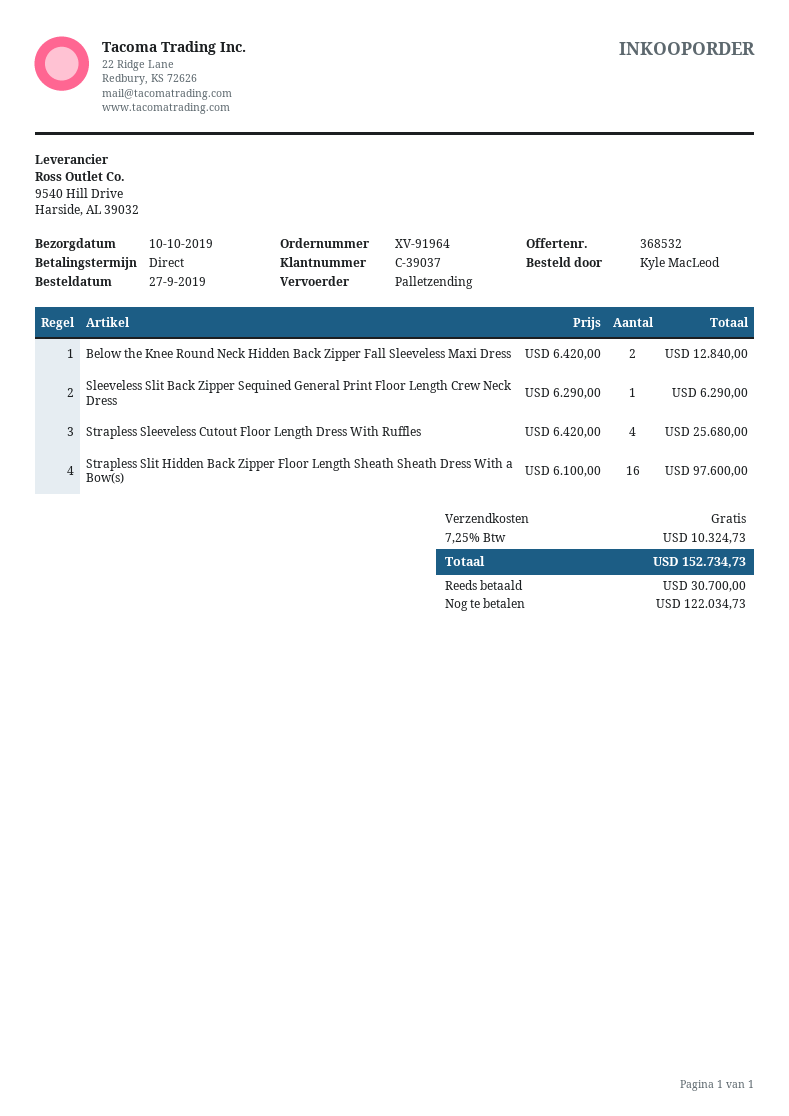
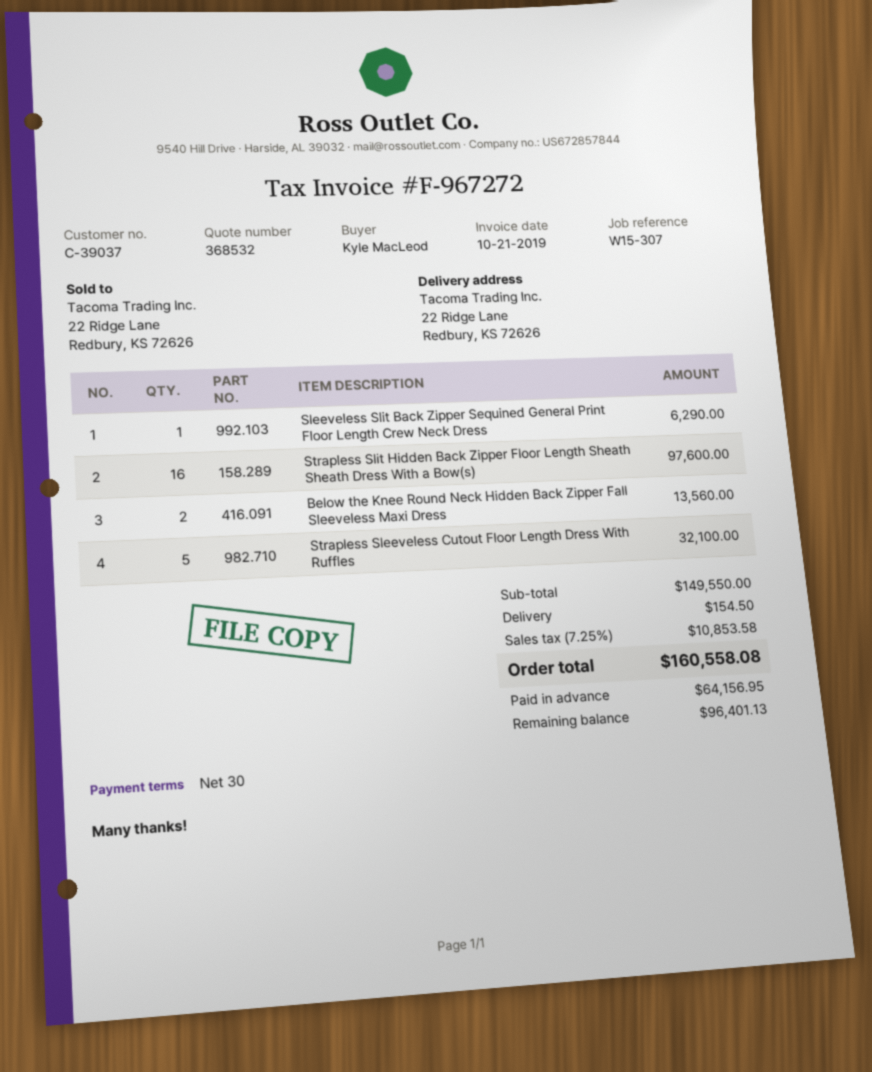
payment terms: on receipt -> 30 days
Below the Knee Round Neck Hidden Back Zipper Fall Sleeveless Maxi Dress: 2 for 12840.00 -> 2 for 13560.00
Strapless Sleeveless Cutout Floor Length Dress With Ruffles: 4 for 25680.00 -> 5 for 32100.00
shipping: 0.00 -> 154.50
tax: 7.25% = 10324.73 -> 7.25% = 10853.58
total: 152734.73 -> 160558.08
deposit: 30700.00 -> 64156.95
balance: 122034.73 -> 96401.13

